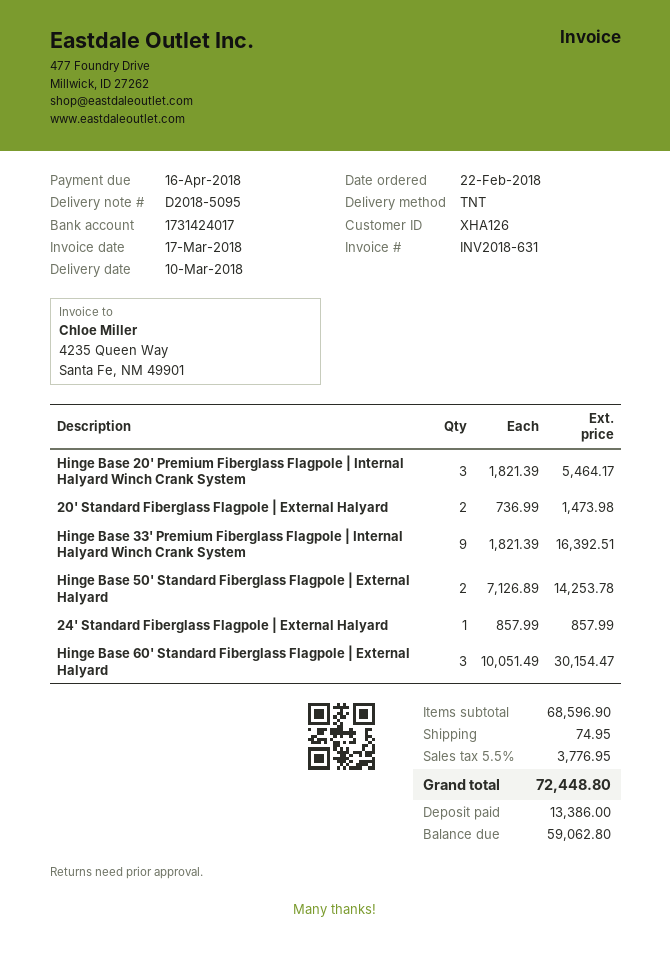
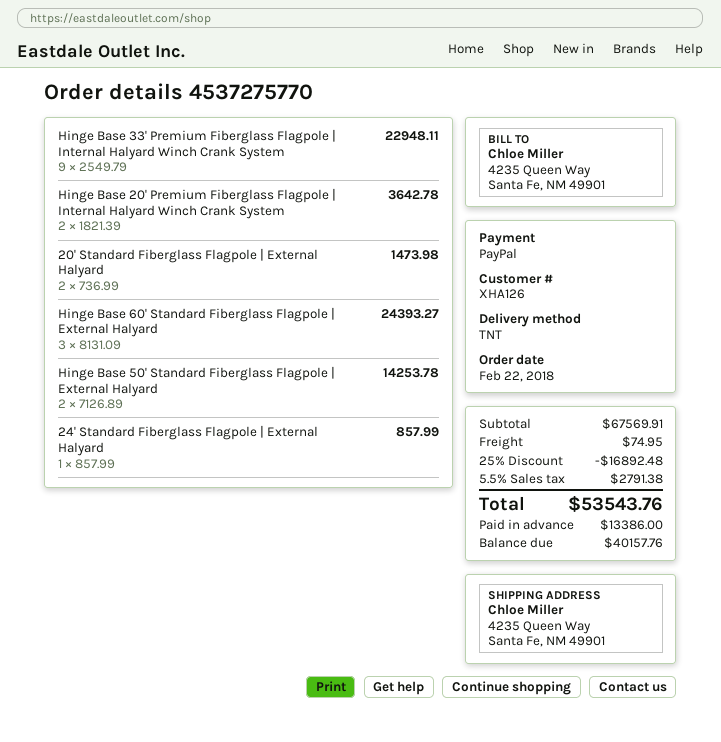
Hinge Base 20' Premium Fiberglass Flagpole | Internal Halyard Winch Crank System: 3 x 1821.39 = 5464.17 -> 2 x 1821.39 = 3642.78
Hinge Base 33' Premium Fiberglass Flagpole | Internal Halyard Winch Crank System: 9 x 1821.39 = 16392.51 -> 9 x 2549.79 = 22948.11
Hinge Base 60' Standard Fiberglass Flagpole | External Halyard: 3 x 10051.49 = 30154.47 -> 3 x 8131.09 = 24393.27
subtotal: 68596.90 -> 67569.91
discount: none -> 25% = 16892.48
tax: 5.5% = 3776.95 -> 5.5% = 2791.38
total: 72448.80 -> 53543.76
balance: 59062.80 -> 40157.76

